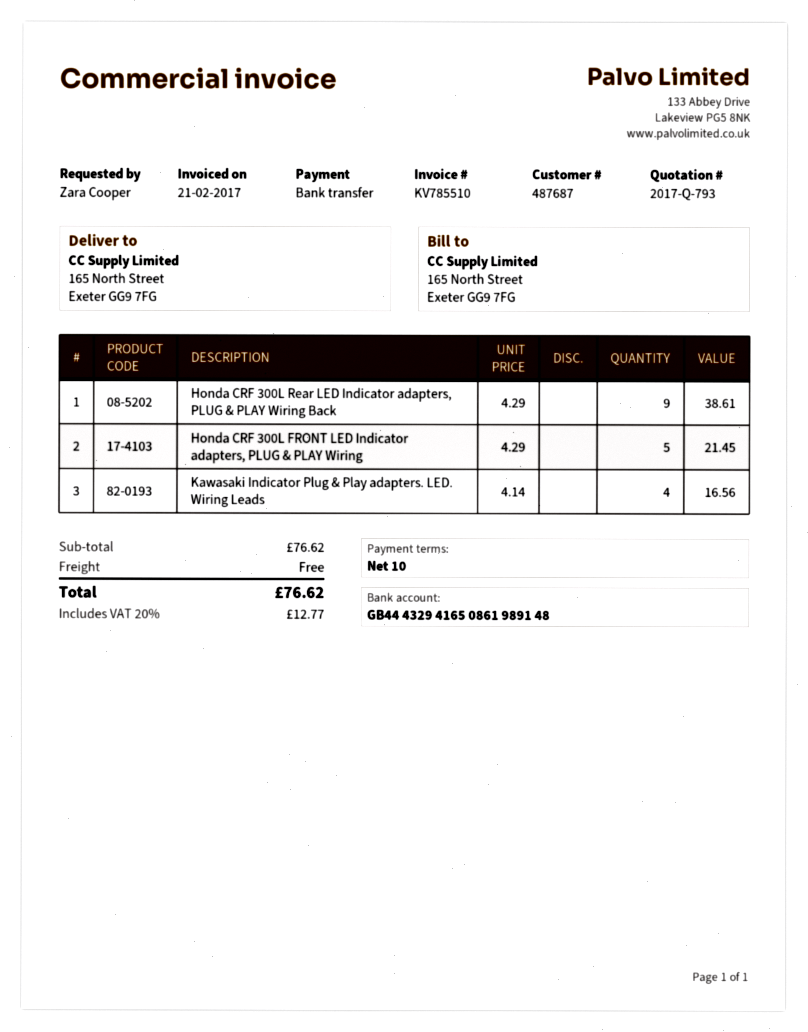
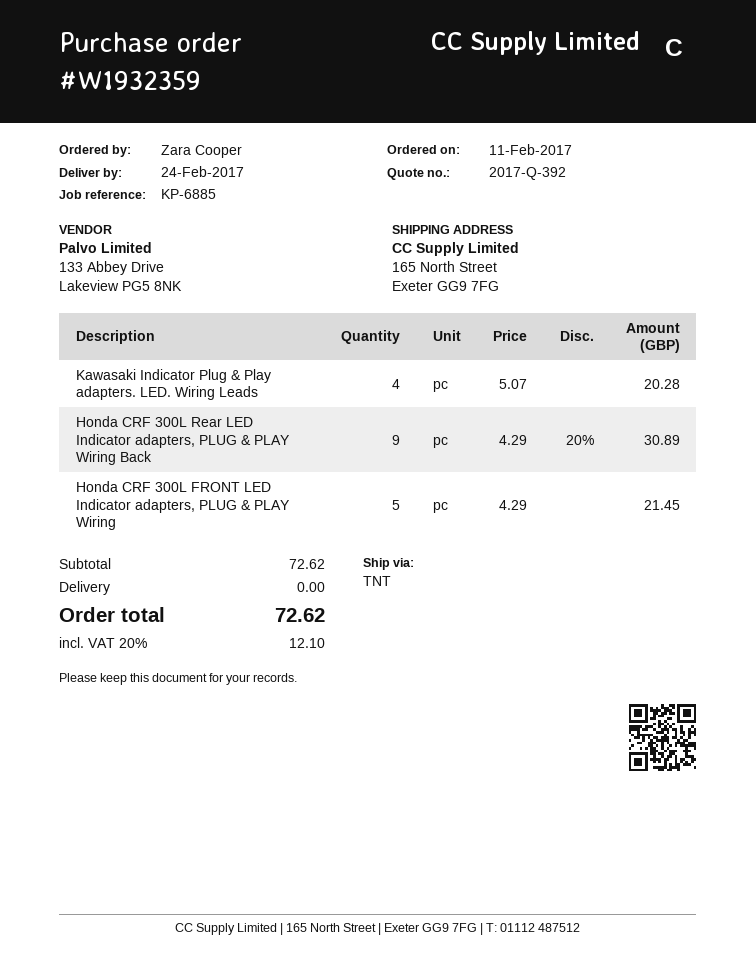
quote number: 2017-Q-793 -> 2017-Q-392
Honda CRF 300L Rear LED Indicator adapters, PLUG & PLAY Wiring Back: 9 x 4.29 = 38.61 -> 9 x 4.29 - 20% = 30.89
Kawasaki Indicator Plug & Play adapters. LED. Wiring Leads: 4 x 4.14 = 16.56 -> 4 x 5.07 = 20.28
subtotal: 76.62 -> 72.62
tax: 20% = 12.77 -> 20% = 12.10
total: 76.62 -> 72.62

